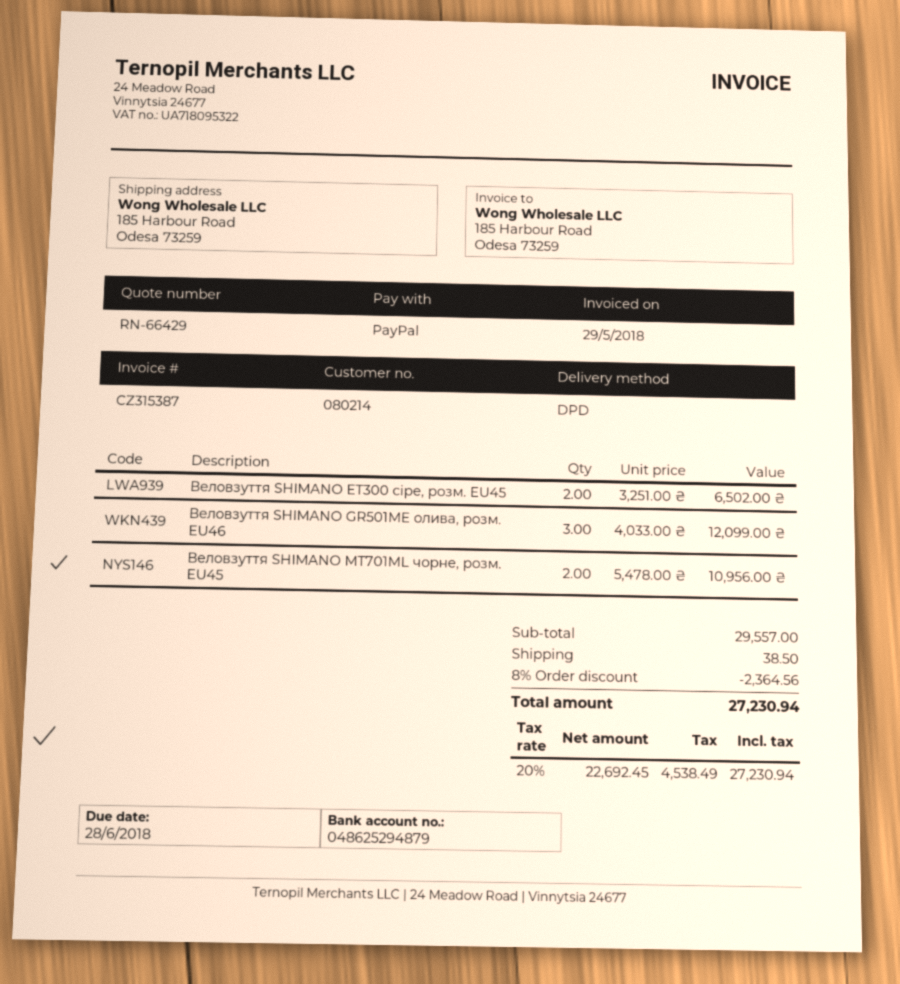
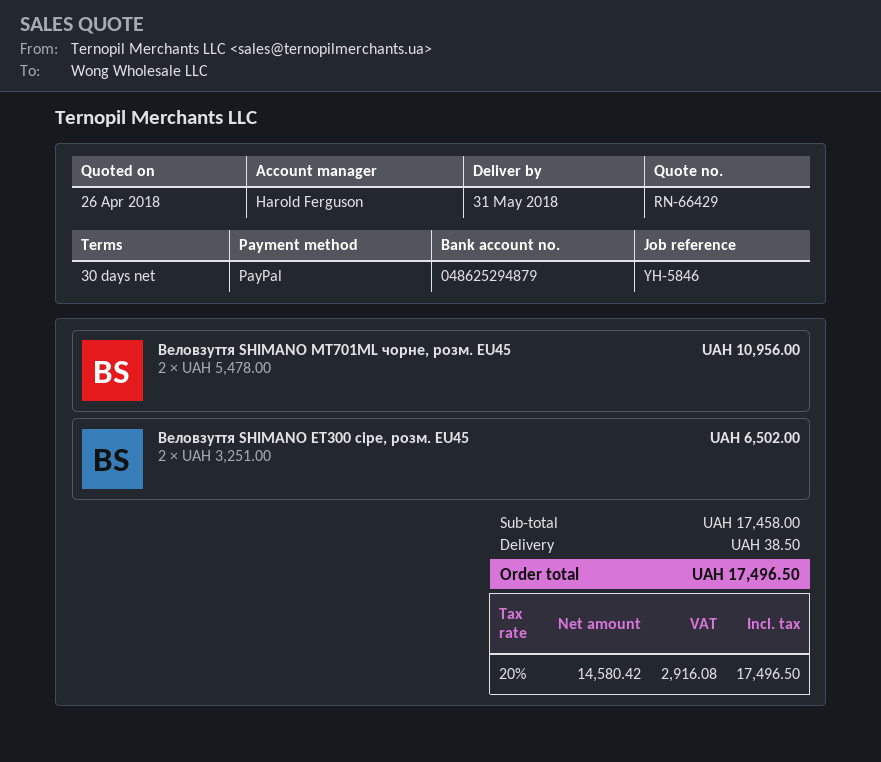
Веловзуття SHIMANO GR501ME олива, розм. EU46: 3 x 4033.00 = 12099.00 -> none
subtotal: 29557.00 -> 17458.00
discount: 8% = 2364.56 -> none
net: 22692.45 -> 14580.42
tax: 20% = 4538.49 -> 20% = 2916.08
total: 27230.94 -> 17496.50

